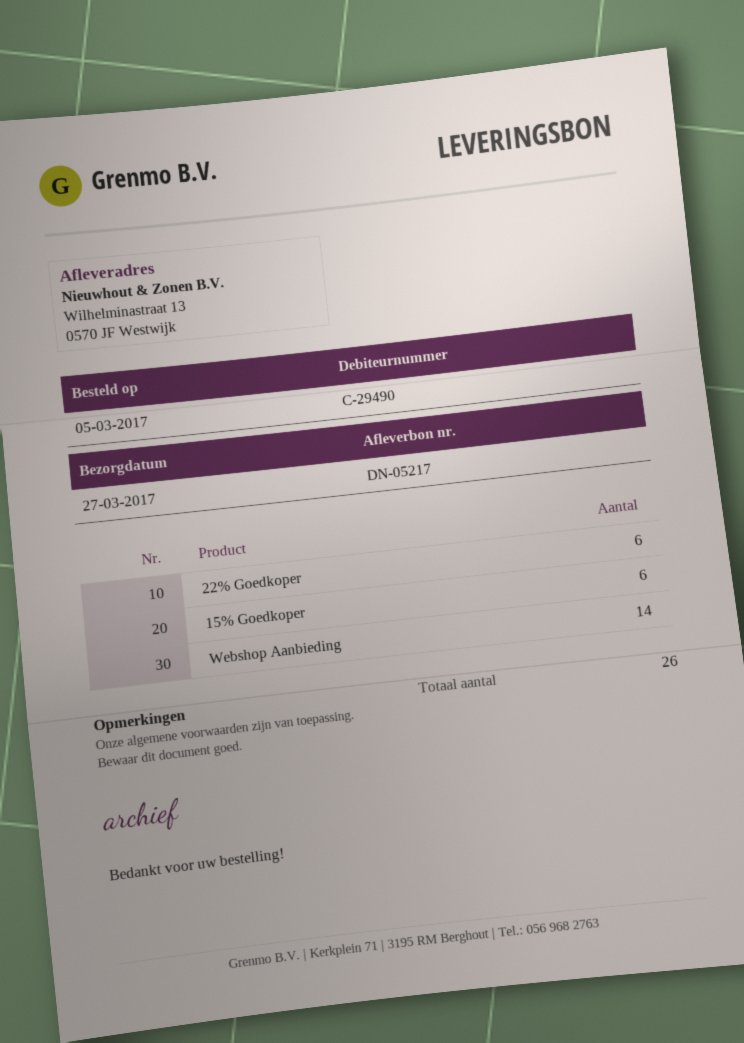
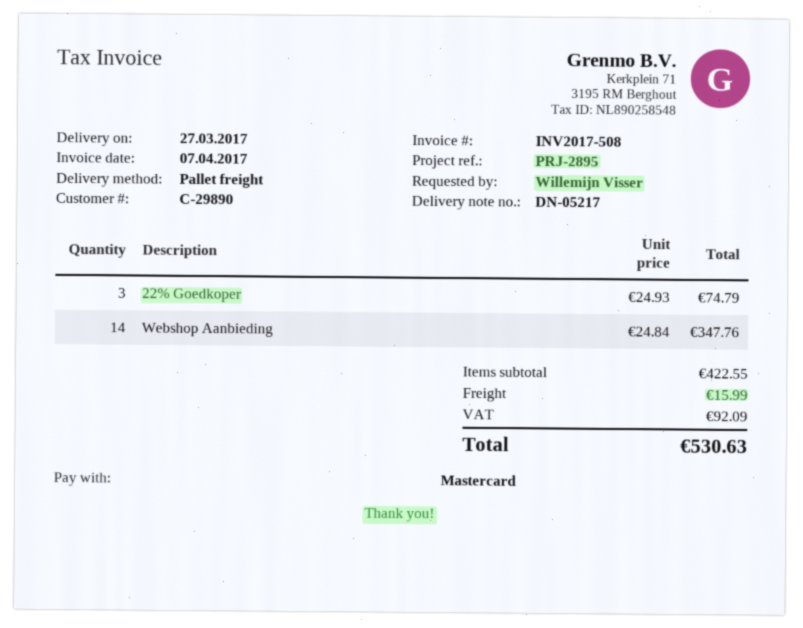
customer number: C-29490 -> C-29890
22% Goedkoper: 6 -> 3
15% Goedkoper: 6 -> none

